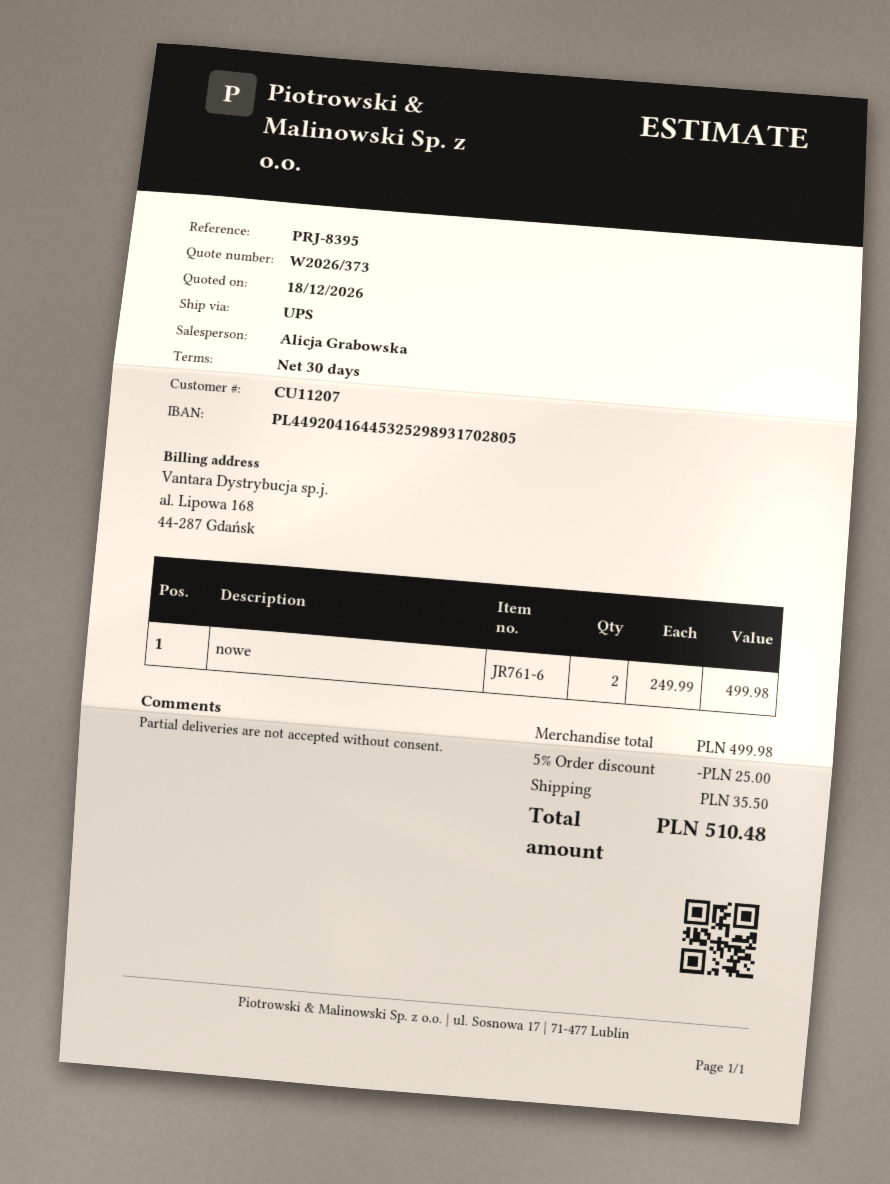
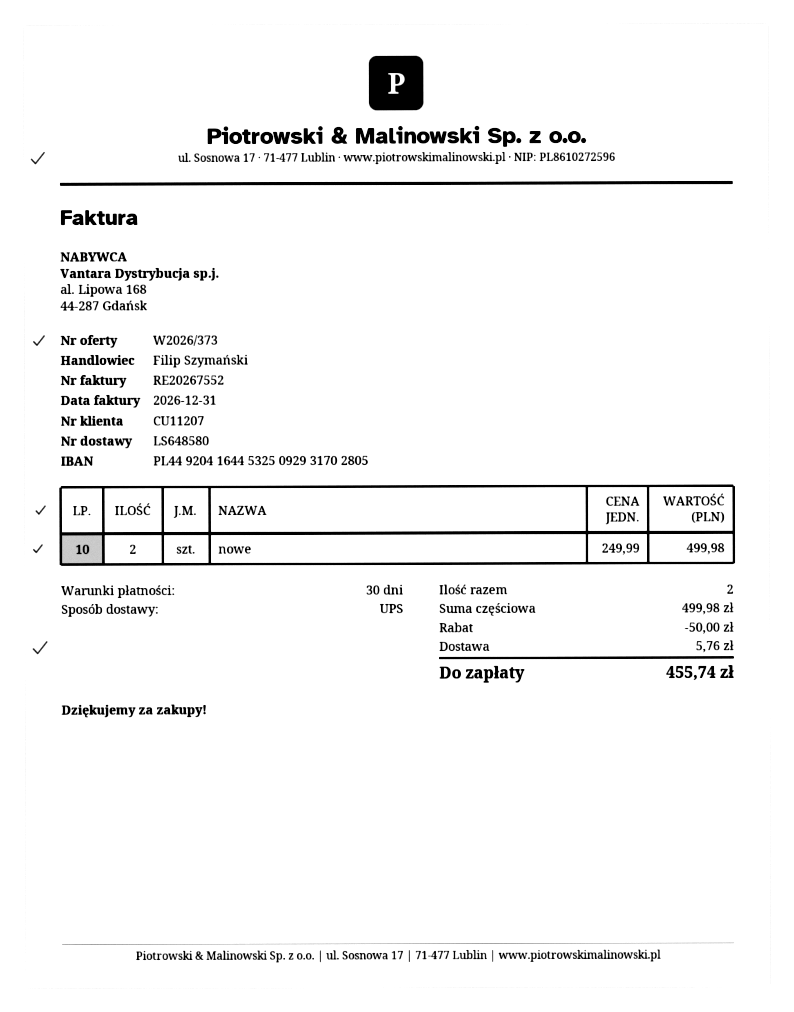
sales rep: Alicja Grabowska -> Filip Szymański
bank account: PL44920416445325298931702805 -> PL44920416445325092931702805
discount: 25.00 -> 50.00
shipping: 35.50 -> 5.76
total: 510.48 -> 455.74

